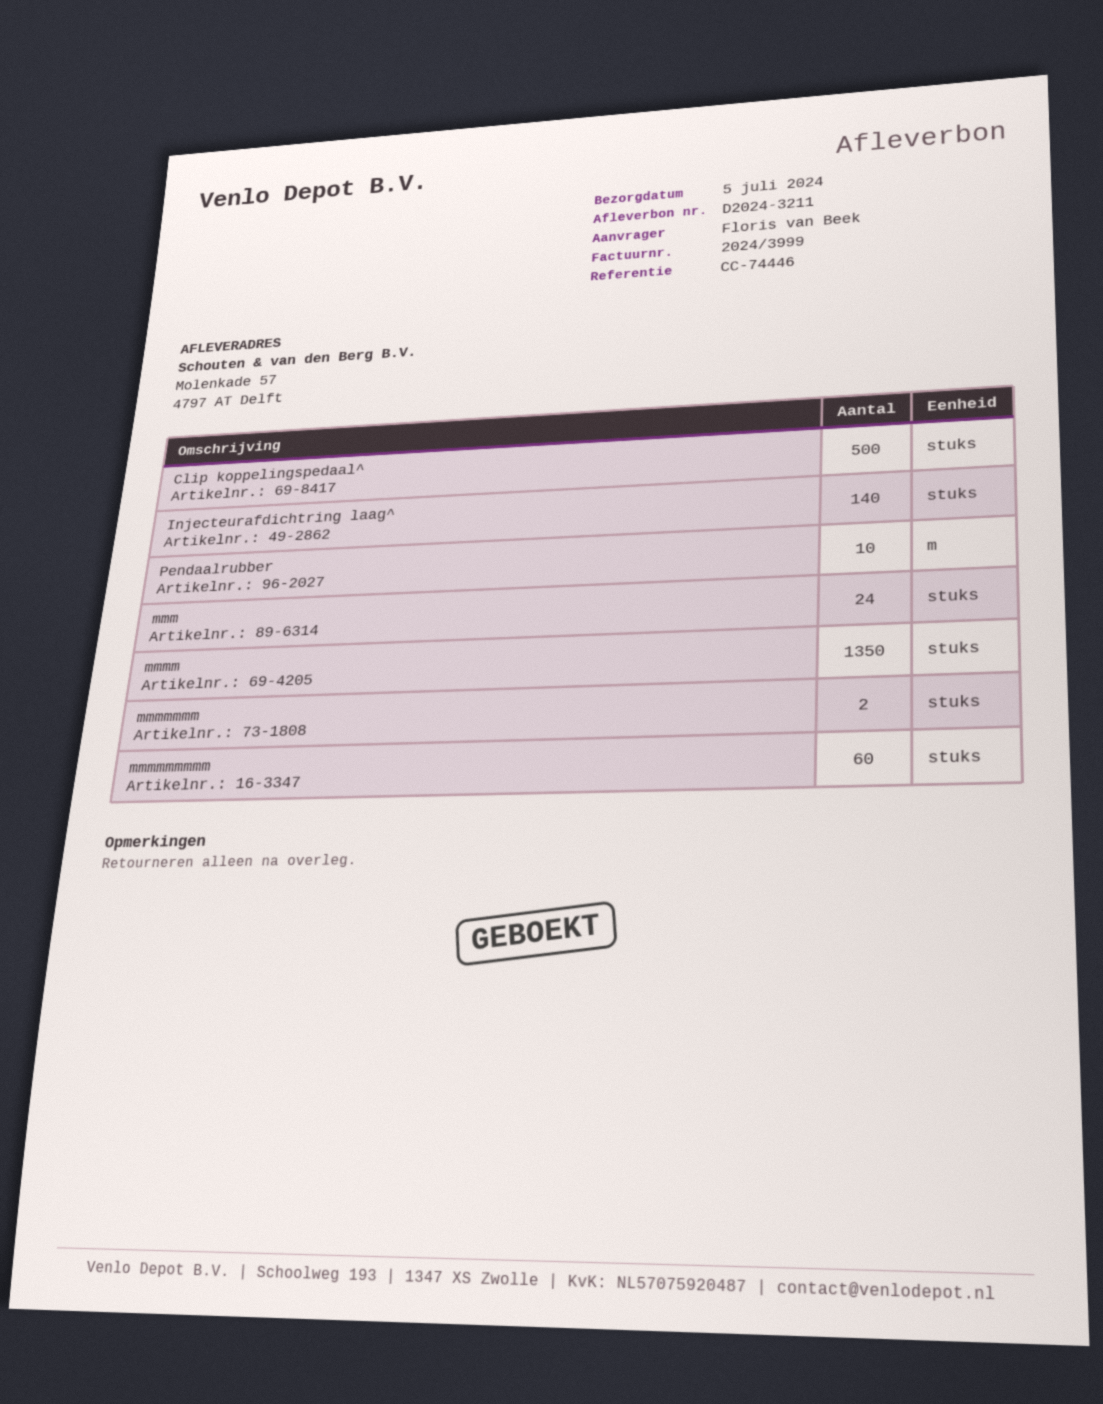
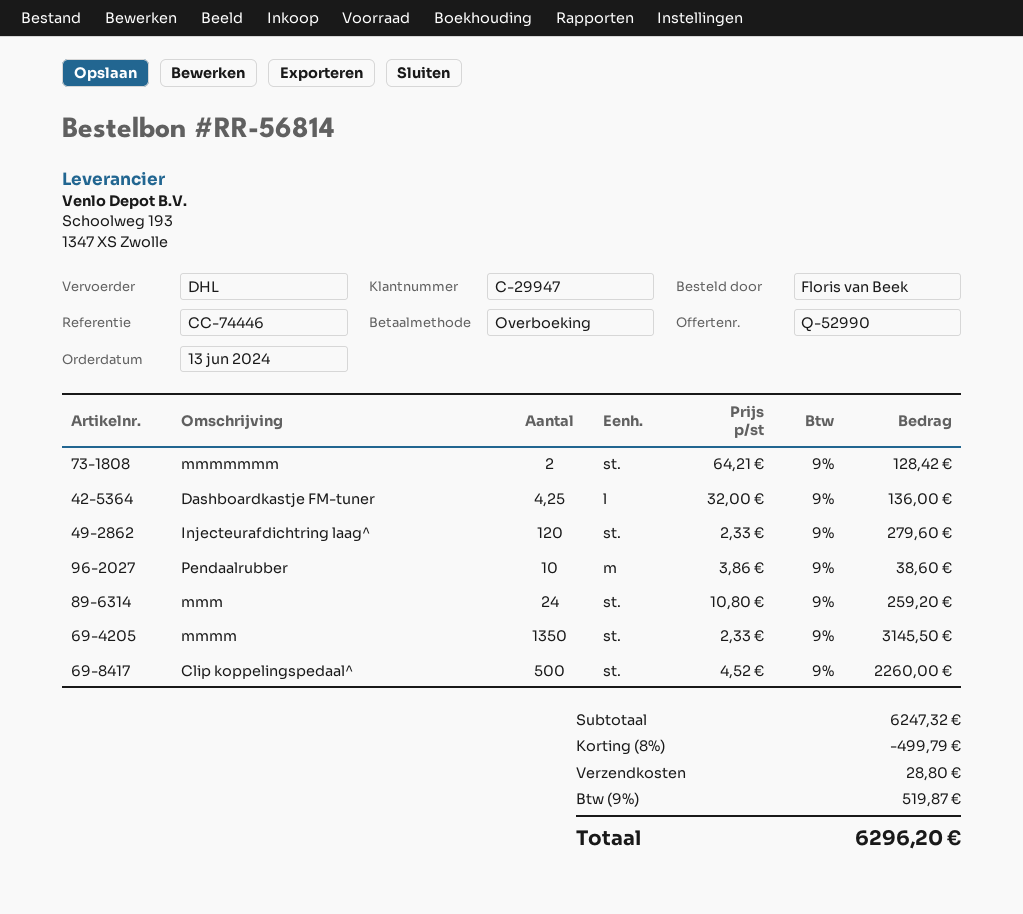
Injecteurafdichtring laag^: 140 -> 120
mmmmmmmmm: 60 -> none
Dashboardkastje FM-tuner: none -> 4.25

